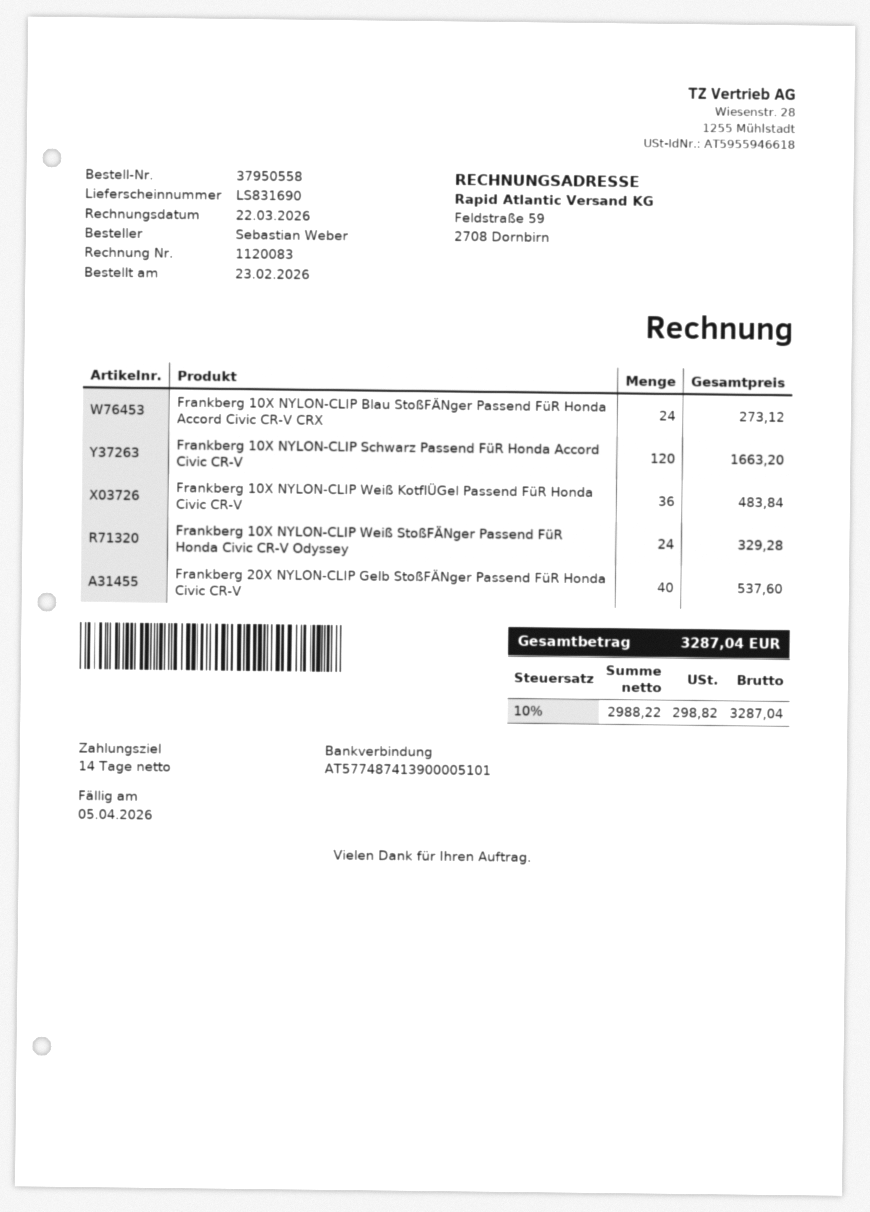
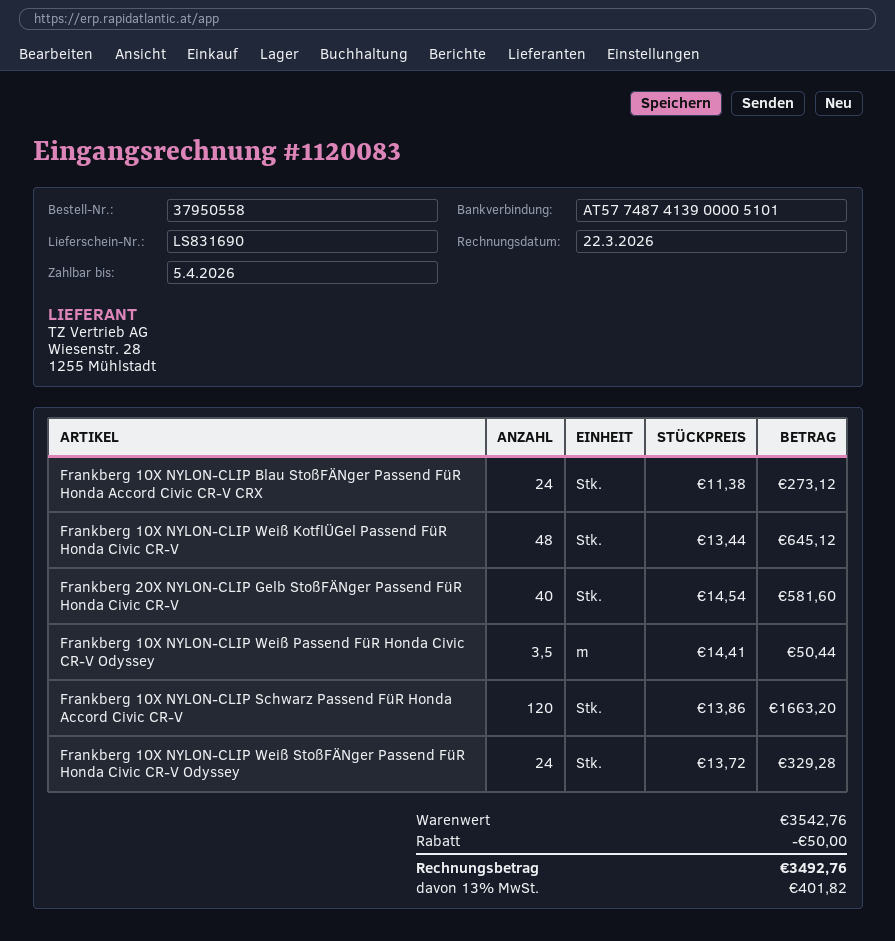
Frankberg 10X NYLON-CLIP Weiß KotflÜGel Passend FüR Honda Civic CR-V: 36 for 483.84 -> 48 for 645.12
Frankberg 20X NYLON-CLIP Gelb StoßFÄNger Passend FüR Honda Civic CR-V: 40 for 537.60 -> 40 for 581.60
Frankberg 10X NYLON-CLIP Weiß Passend FüR Honda Civic CR-V Odyssey: none -> 3.5 for 50.44
discount: none -> 50.00
tax: 10% = 298.82 -> 13% = 401.82
total: 3287.04 -> 3492.76

